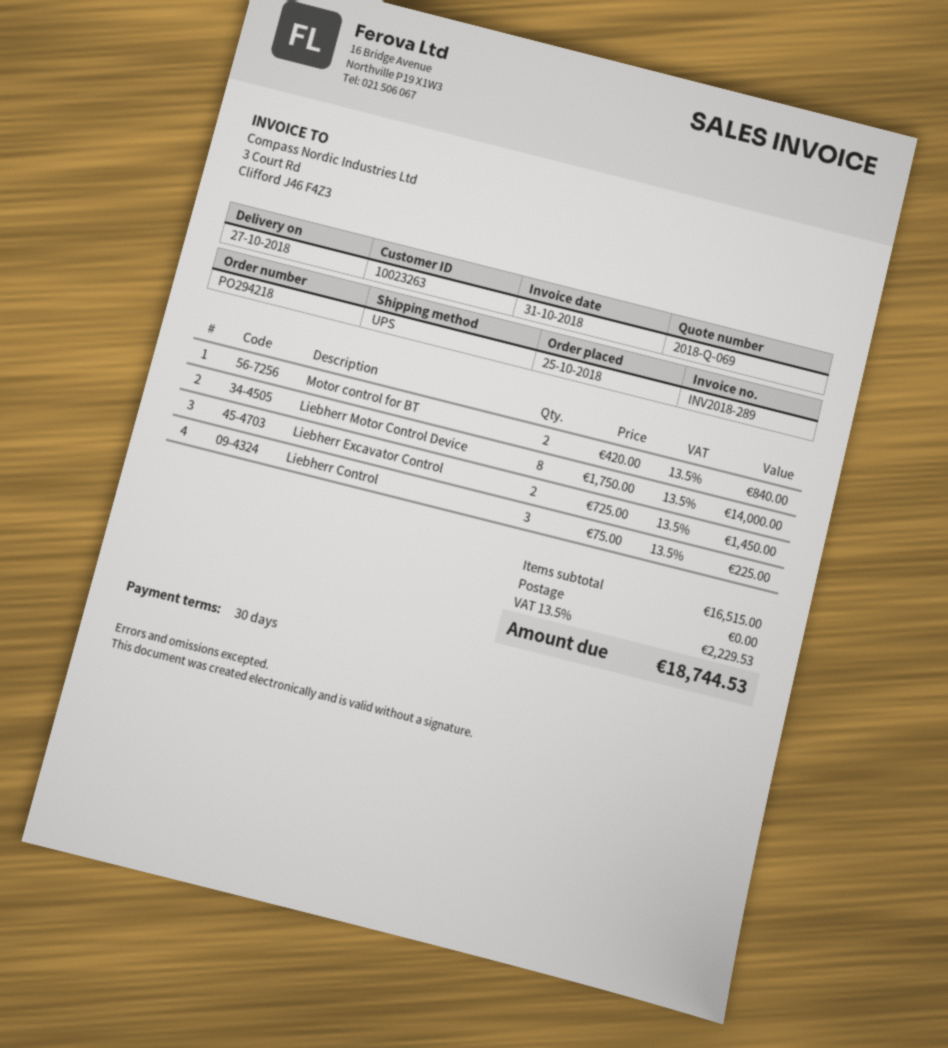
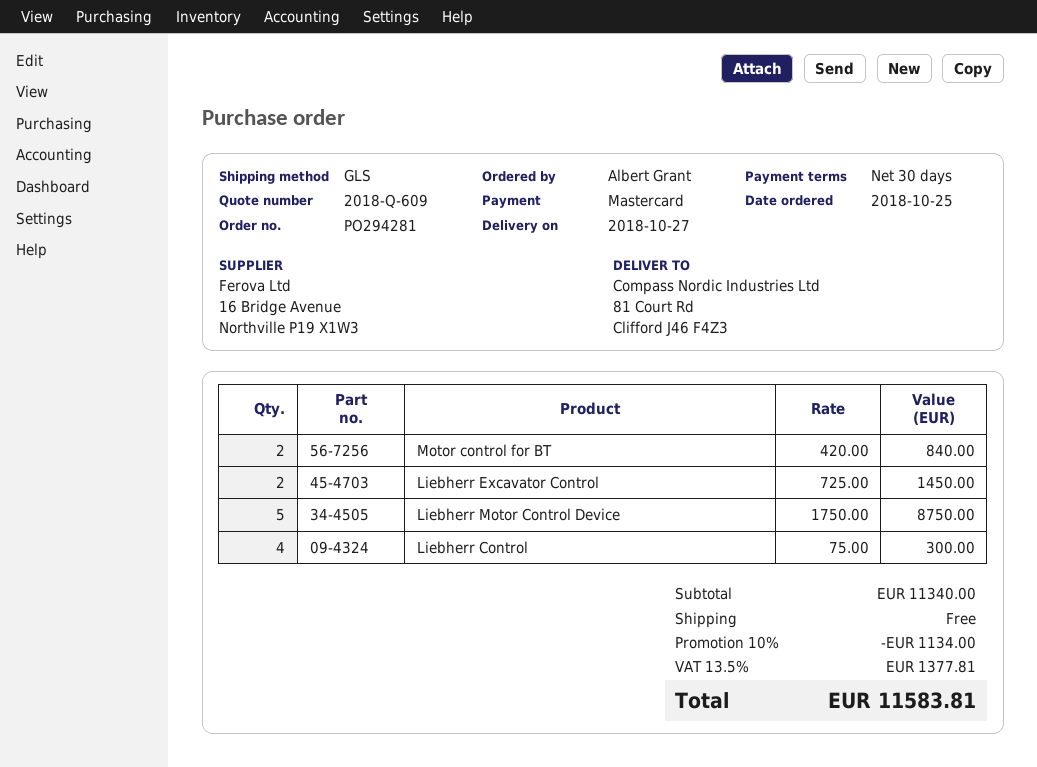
quote number: 2018-Q-069 -> 2018-Q-609
order number: PO294218 -> PO294281
shipping method: UPS -> GLS
Liebherr Motor Control Device: 8 x 1750.00 = 14000.00 -> 5 x 1750.00 = 8750.00
Liebherr Control: 3 x 75.00 = 225.00 -> 4 x 75.00 = 300.00
subtotal: 16515.00 -> 11340.00
discount: none -> 10% = 1134.00
tax: 13.5% = 2229.53 -> 13.5% = 1377.81
total: 18744.53 -> 11583.81

